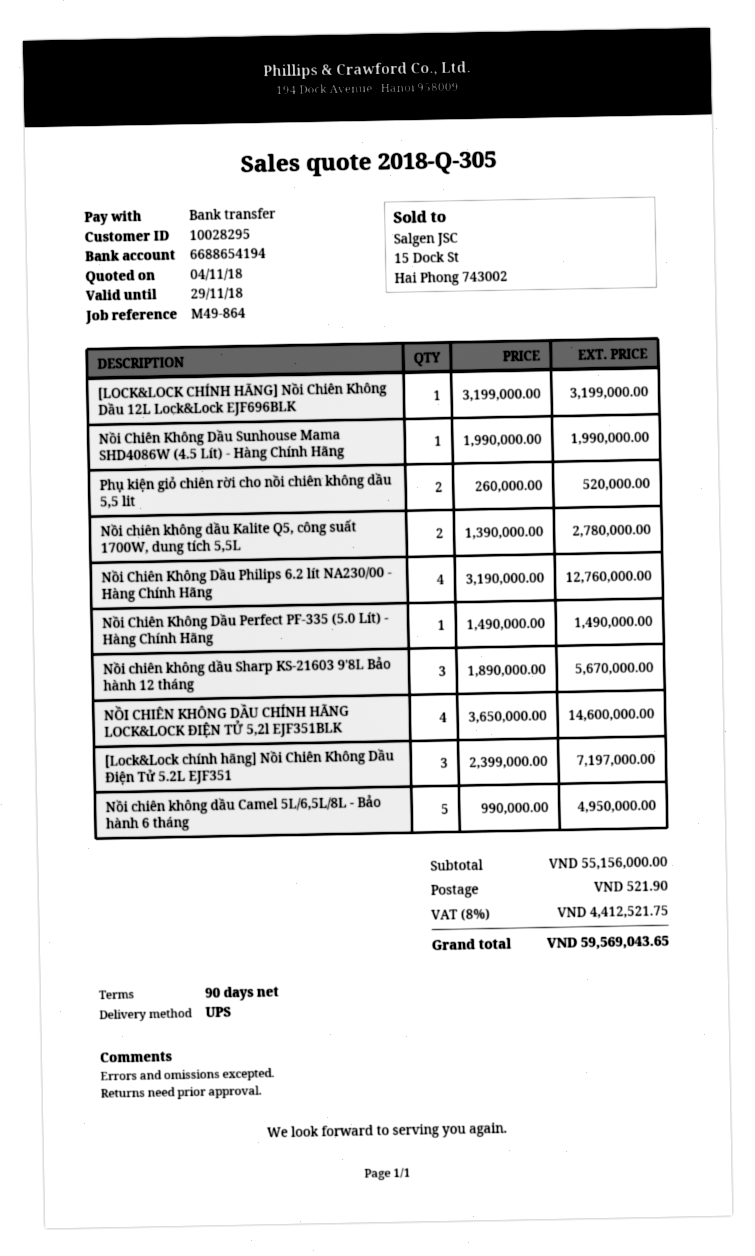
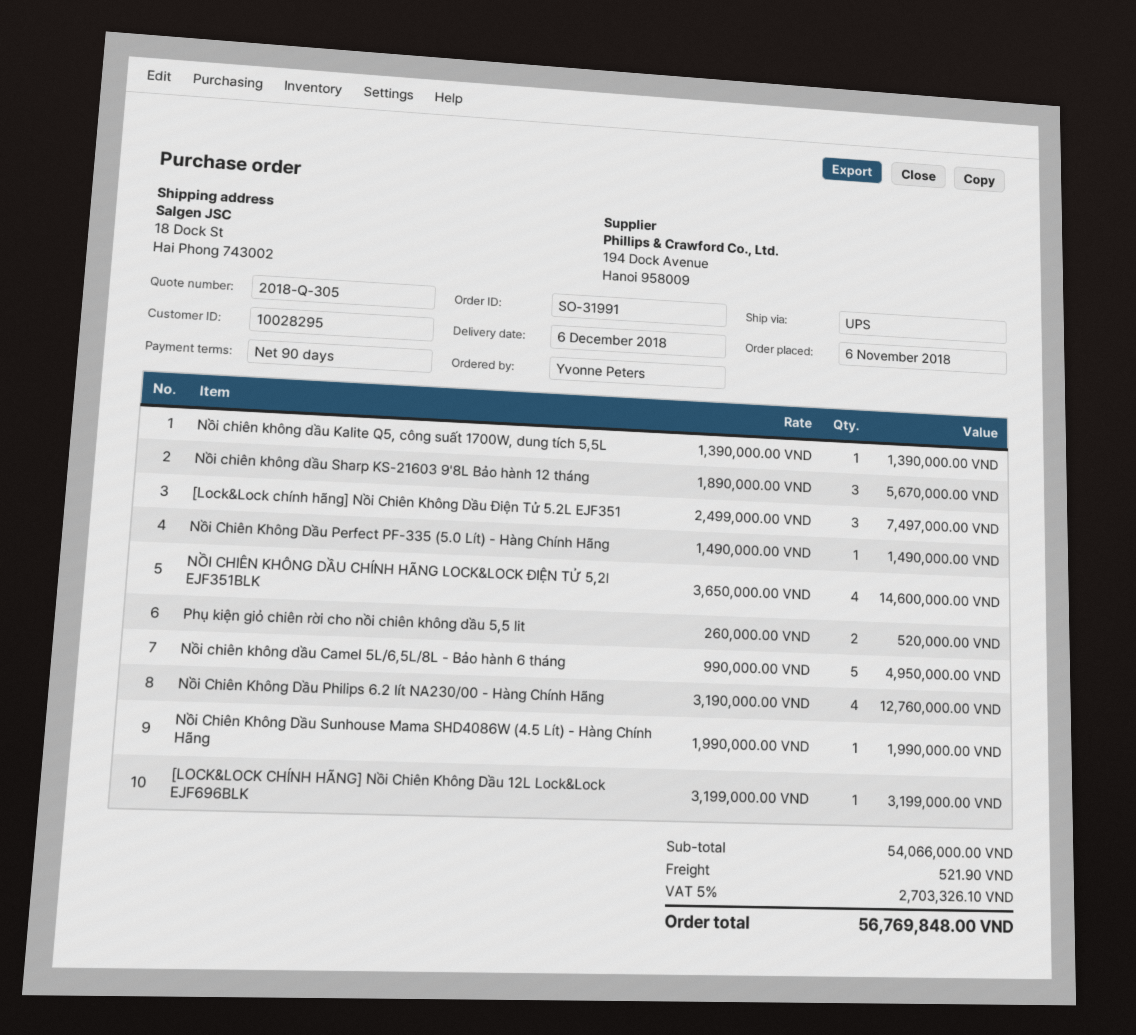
Nồi chiên không dầu Kalite Q5, công suất 1700W, dung tích 5,5L: 2 x 1390000.00 = 2780000.00 -> 1 x 1390000.00 = 1390000.00
[Lock&Lock chính hãng] Nồi Chiên Không Dầu Điện Tử 5.2L EJF351: 3 x 2399000.00 = 7197000.00 -> 3 x 2499000.00 = 7497000.00
subtotal: 55156000.00 -> 54066000.00
tax: 8% = 4412521.75 -> 5% = 2703326.10
total: 59569043.65 -> 56769848.00

